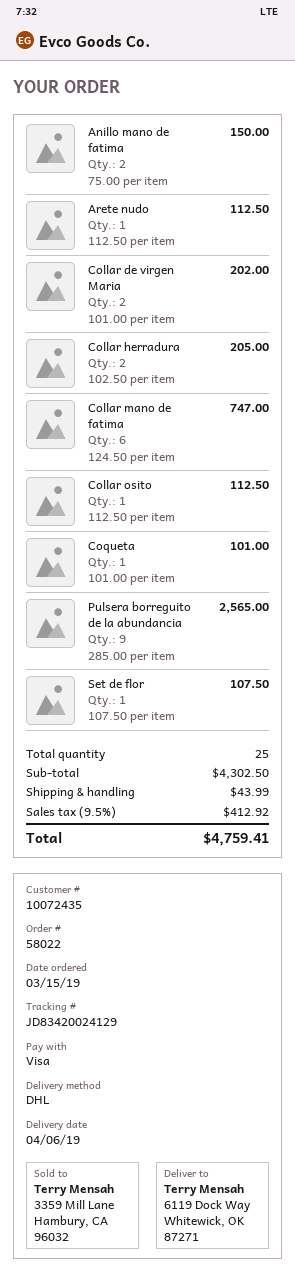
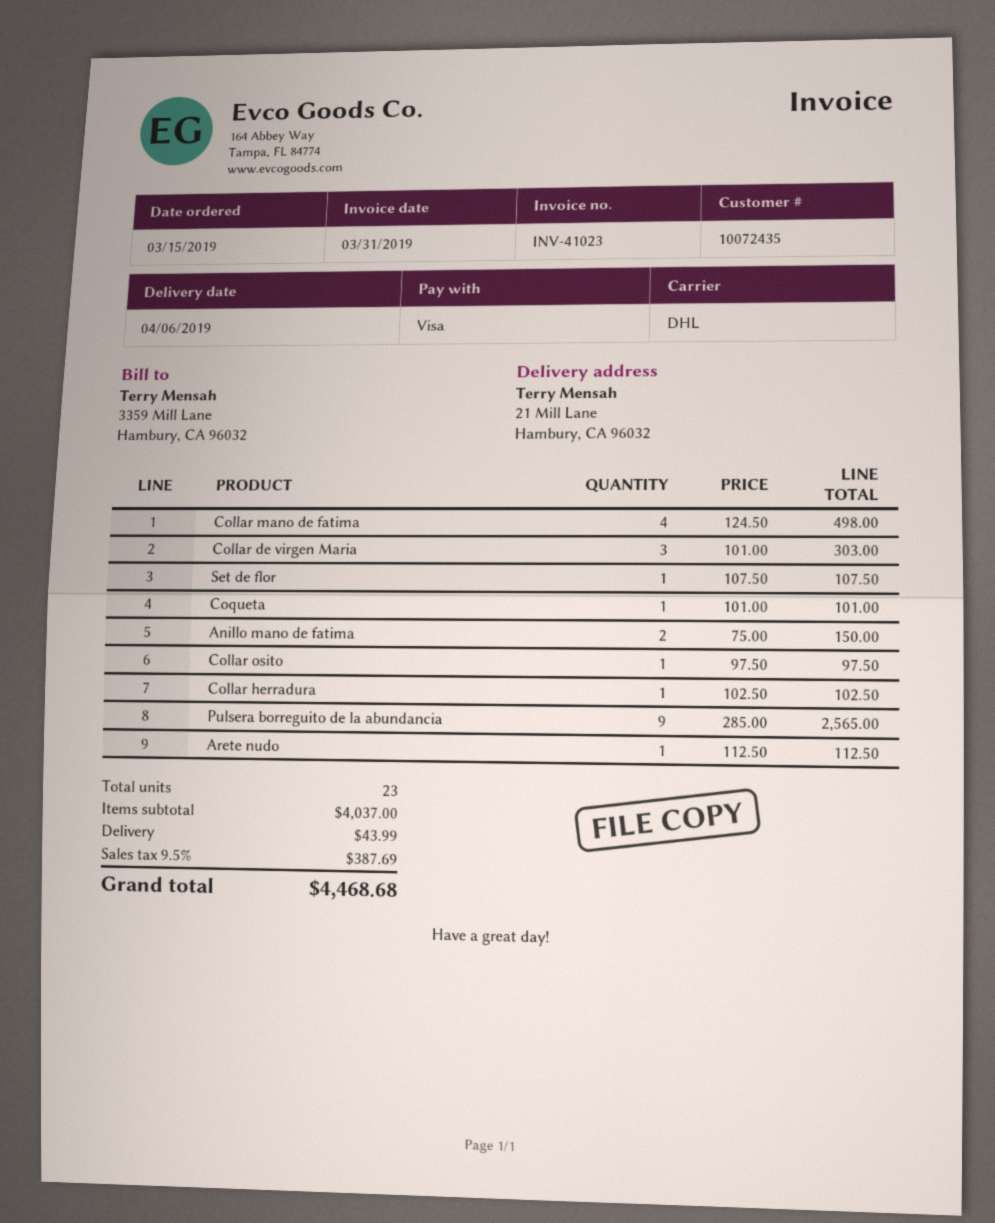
ship to: 6119 Dock Way, Whitewick, OK 87271 -> 21 Mill Lane, Hambury, CA 96032
Collar de virgen Maria: 2 x 101.00 = 202.00 -> 3 x 101.00 = 303.00
Collar herradura: 2 x 102.50 = 205.00 -> 1 x 102.50 = 102.50
Collar mano de fatima: 6 x 124.50 = 747.00 -> 4 x 124.50 = 498.00
Collar osito: 1 x 112.50 = 112.50 -> 1 x 97.50 = 97.50
total quantity: 25 -> 23
subtotal: 4302.50 -> 4037.00
tax: 9.5% = 412.92 -> 9.5% = 387.69
total: 4759.41 -> 4468.68

